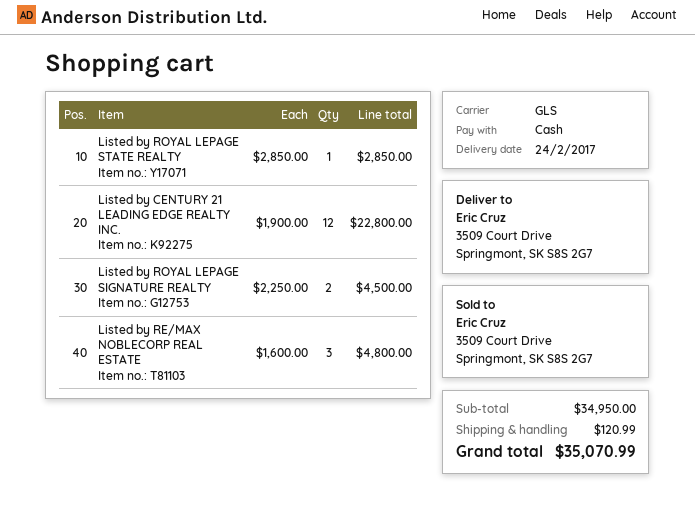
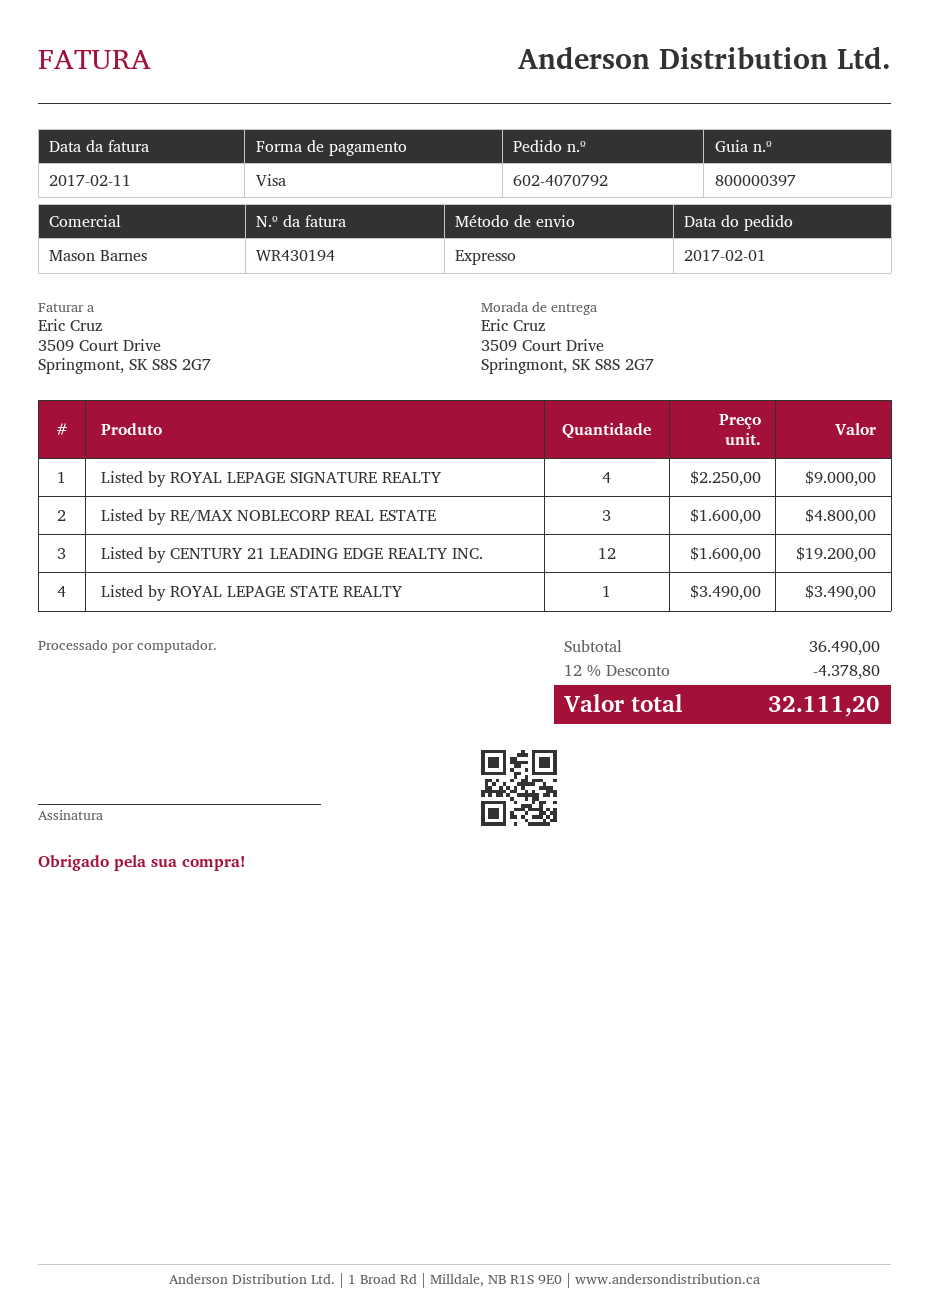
payment method: cash -> Visa
shipping method: GLS -> express
Listed by ROYAL LEPAGE STATE REALTY: 1 x 2850.00 = 2850.00 -> 1 x 3490.00 = 3490.00
Listed by CENTURY 21 LEADING EDGE REALTY INC.: 12 x 1900.00 = 22800.00 -> 12 x 1600.00 = 19200.00
Listed by ROYAL LEPAGE SIGNATURE REALTY: 2 x 2250.00 = 4500.00 -> 4 x 2250.00 = 9000.00
subtotal: 34950.00 -> 36490.00
discount: none -> 12% = 4378.80
shipping: 120.99 -> none
total: 35070.99 -> 32111.20

